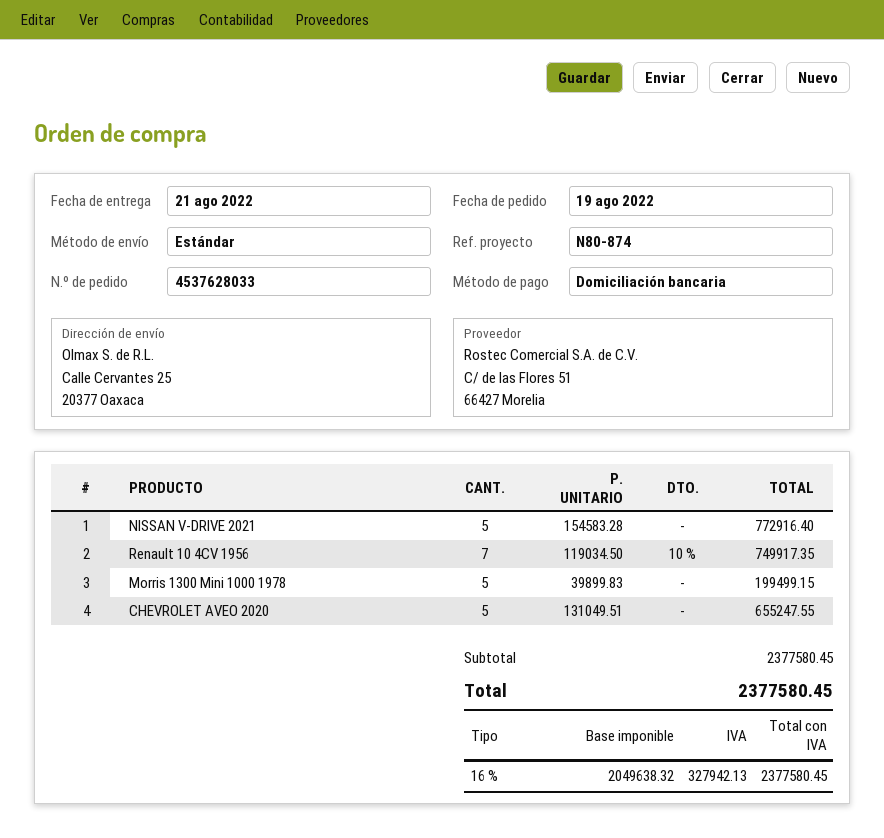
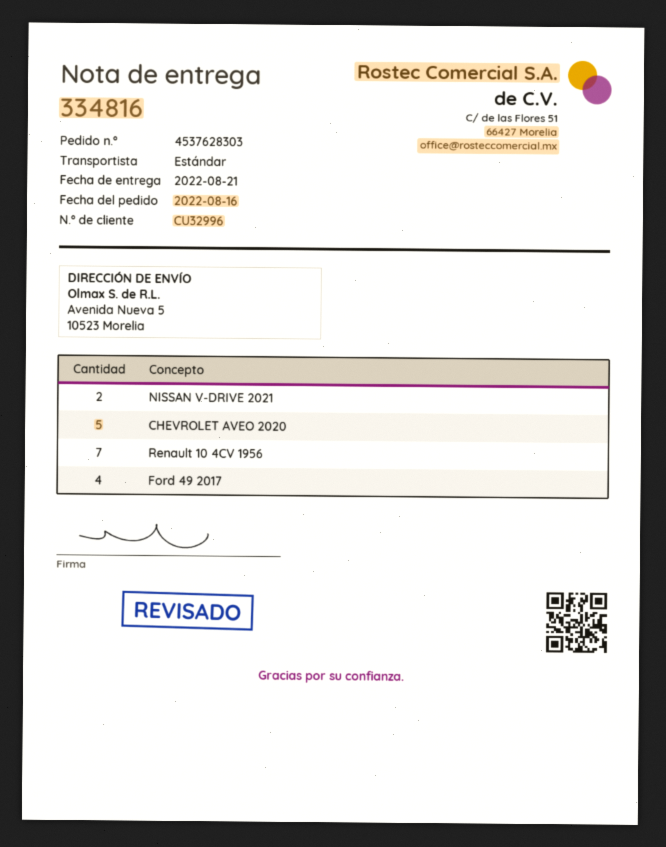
order number: 4537628033 -> 4537628303
order date: 2022-08-19 -> 2022-08-16
ship to: Calle Cervantes 25, 20377 Oaxaca -> Avenida Nueva 5, 10523 Morelia
NISSAN V-DRIVE 2021: 5 -> 2
Morris 1300 Mini 1000 1978: 5 -> none
Ford 49 2017: none -> 4

